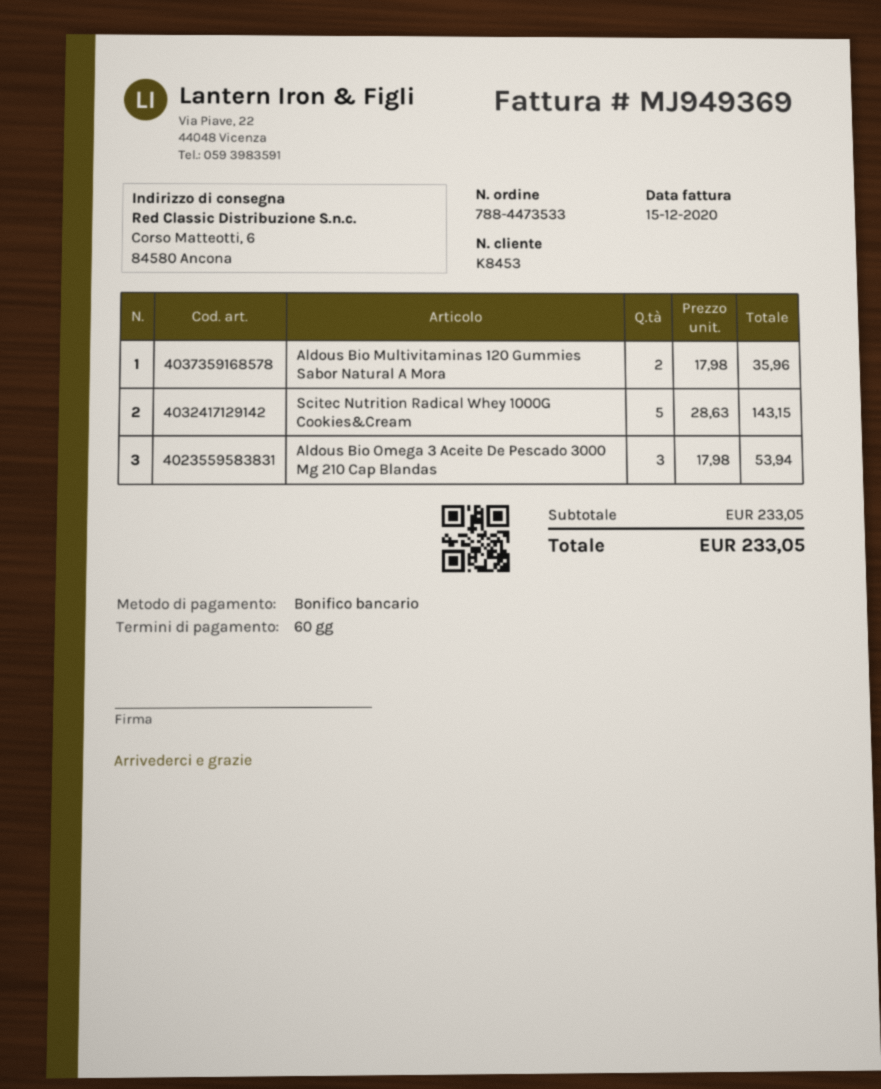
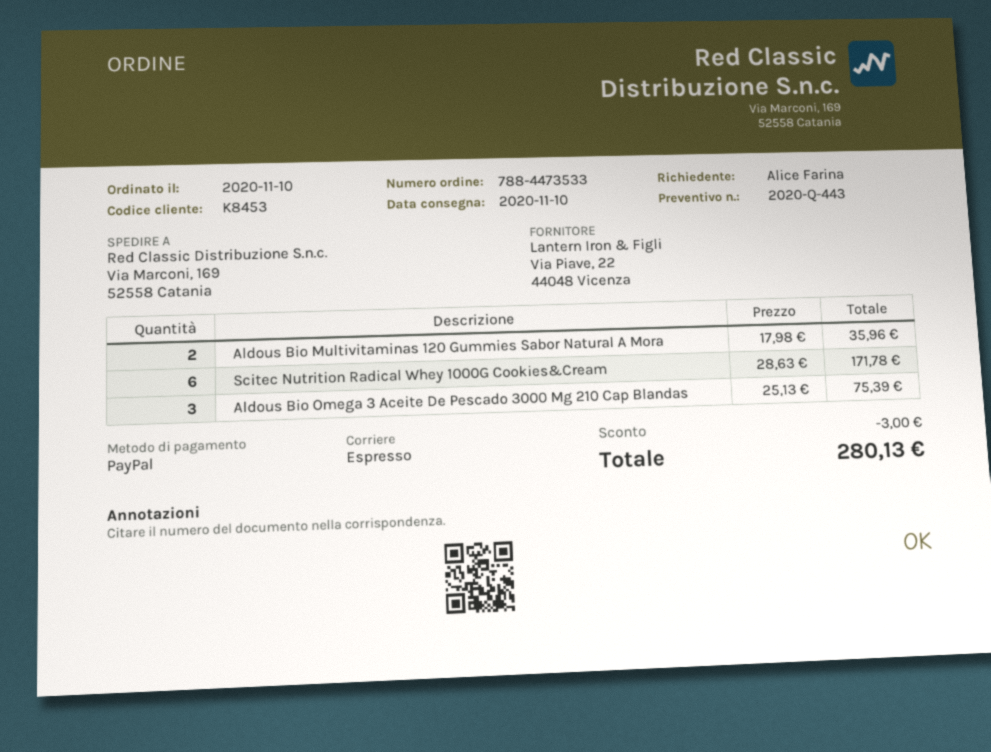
payment method: bank transfer -> PayPal
ship to: Corso Matteotti, 6, 84580 Ancona -> Via Marconi, 169, 52558 Catania
Scitec Nutrition Radical Whey 1000G Cookies&Cream: 5 x 28.63 = 143.15 -> 6 x 28.63 = 171.78
Aldous Bio Omega 3 Aceite De Pescado 3000 Mg 210 Cap Blandas: 3 x 17.98 = 53.94 -> 3 x 25.13 = 75.39
discount: none -> 3.00
total: 233.05 -> 280.13

